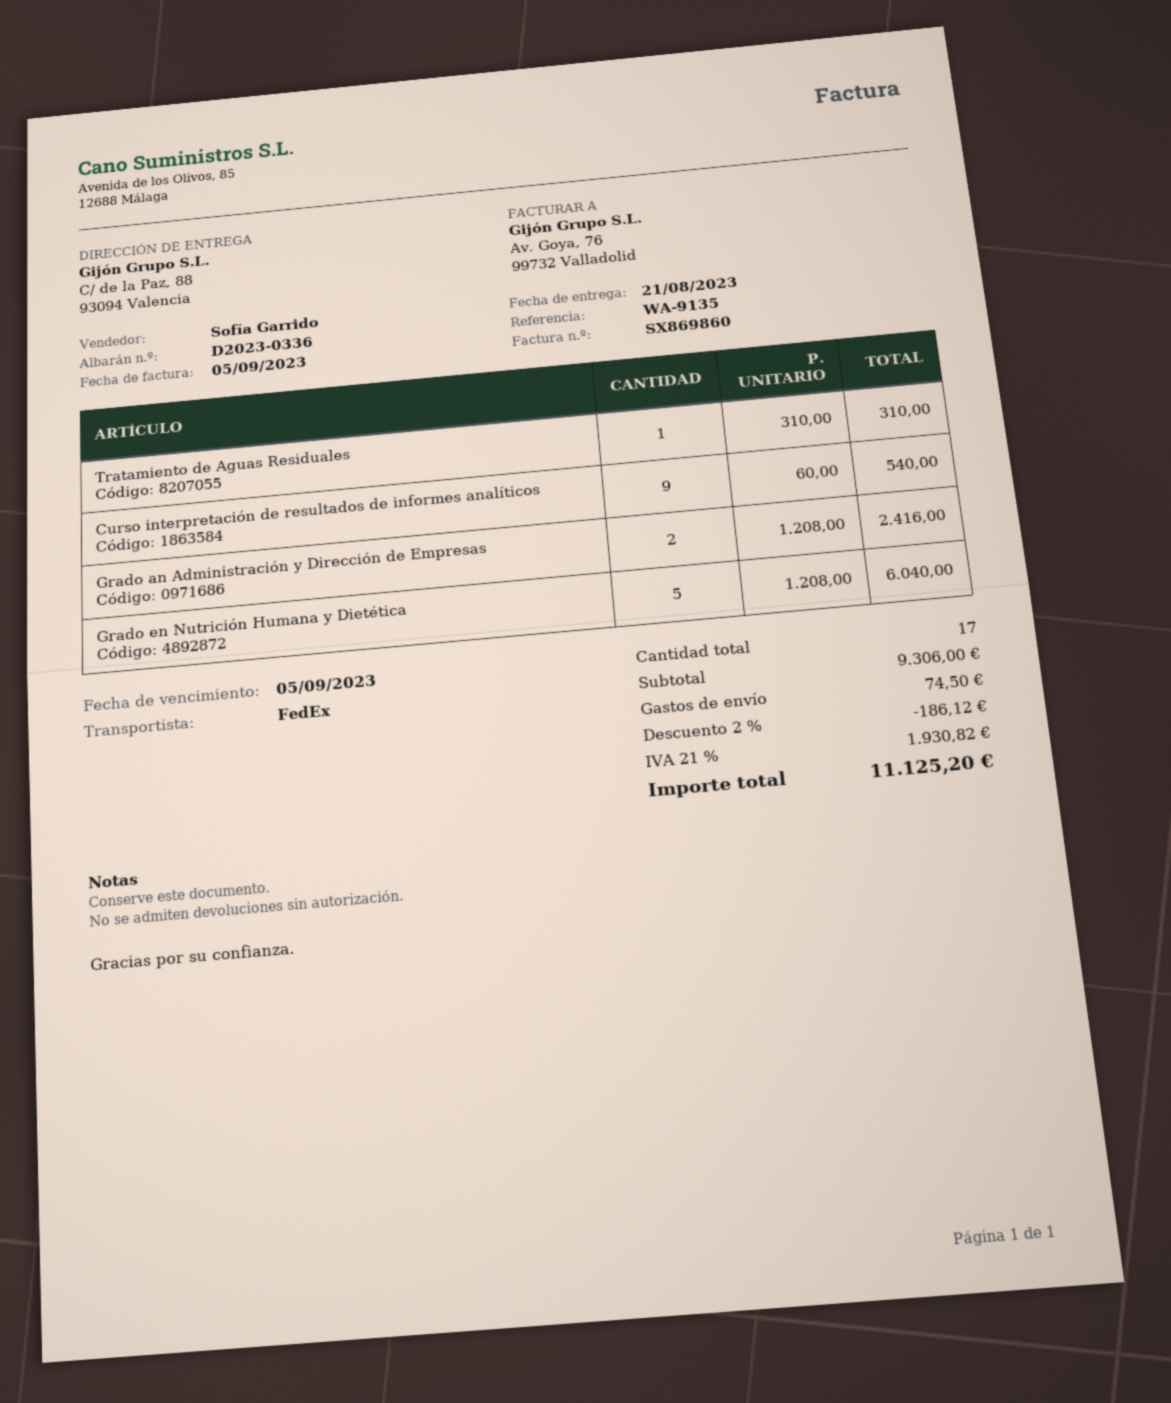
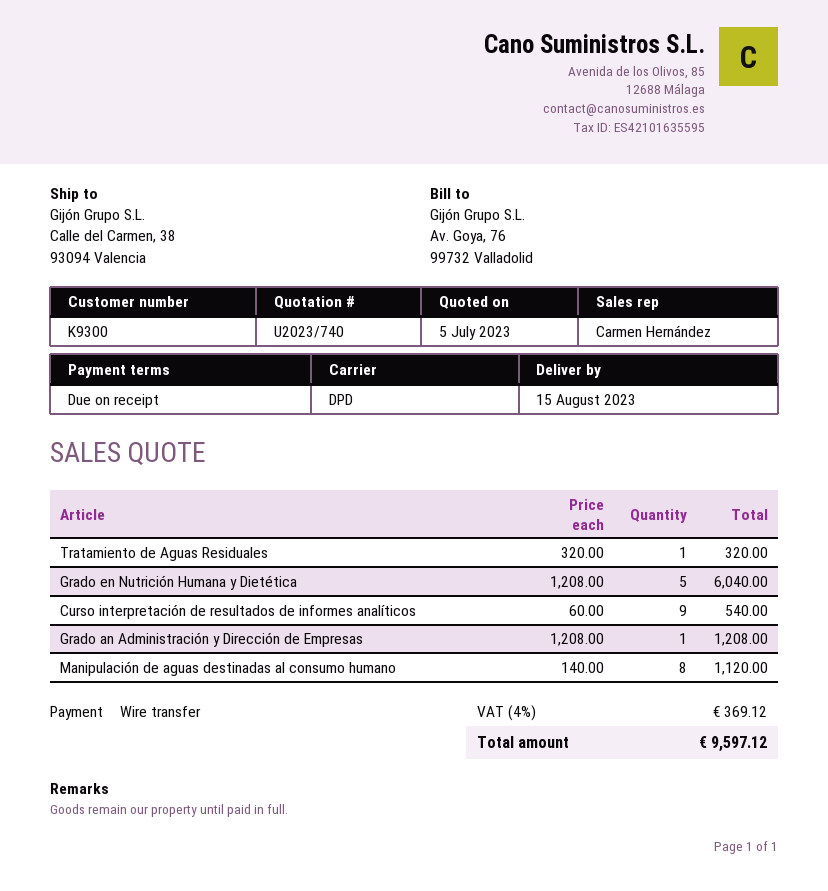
delivery date: 2023-08-21 -> 2023-08-15
sales rep: Sofía Garrido -> Carmen Hernández
shipping method: FedEx -> DPD
ship to: C/ de la Paz, 88, 93094 Valencia -> Calle del Carmen, 38, 93094 Valencia
Tratamiento de Aguas Residuales: 1 x 310.00 = 310.00 -> 1 x 320.00 = 320.00
Grado an Administración y Dirección de Empresas: 2 x 1208.00 = 2416.00 -> 1 x 1208.00 = 1208.00
Manipulación de aguas destinadas al consumo humano: none -> 8 x 140.00 = 1120.00
discount: 2% = 186.12 -> none
shipping: 74.50 -> none
tax: 21% = 1930.82 -> 4% = 369.12
total: 11125.20 -> 9597.12

